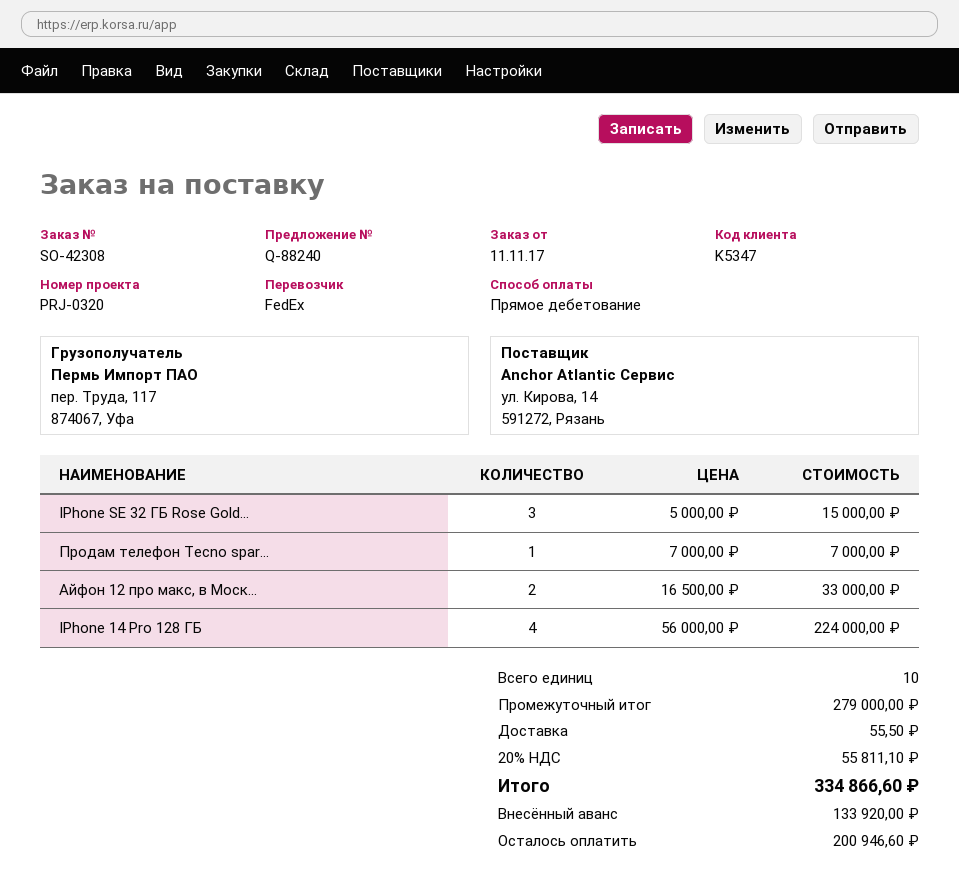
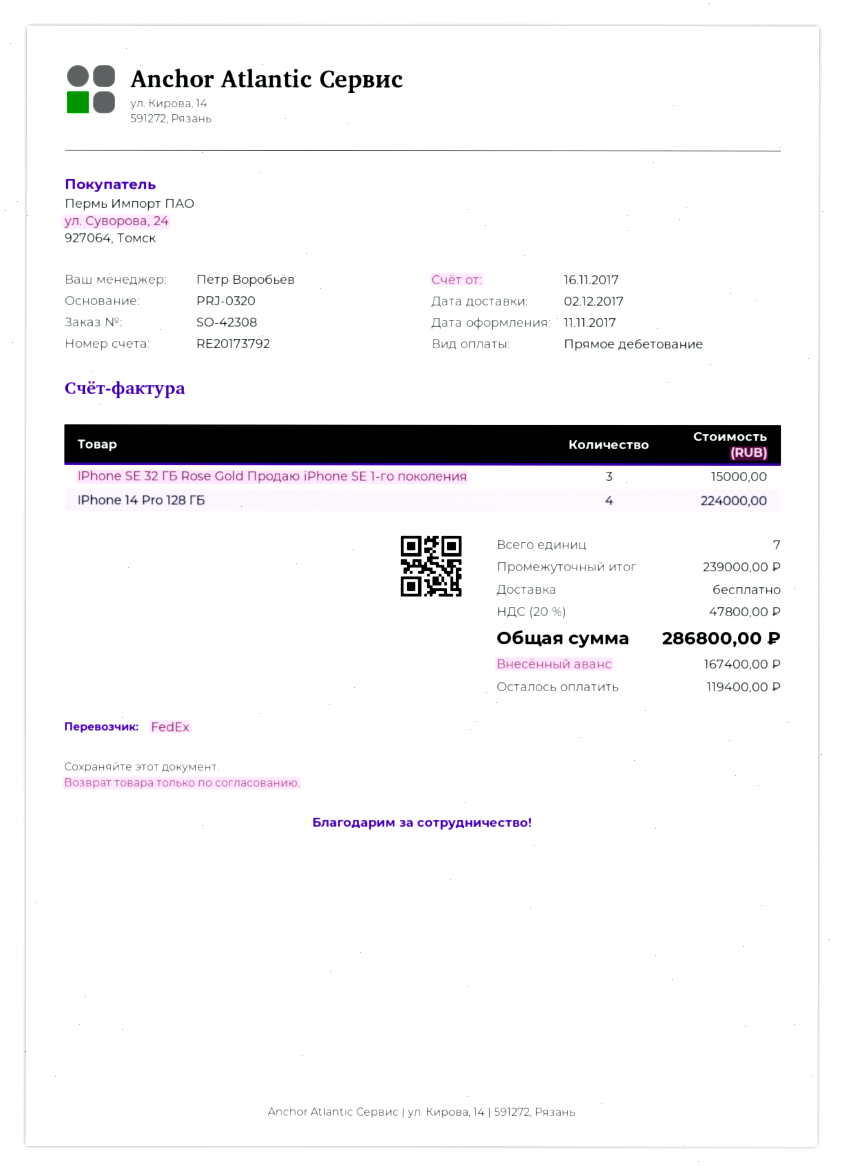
Продам телефон Tecno spar...: 1 for 7000.00 -> none
Айфон 12 про макс, в Моск...: 2 for 33000.00 -> none
total quantity: 10 -> 7
subtotal: 279000.00 -> 239000.00
shipping: 55.50 -> 0.00
tax: 20% = 55811.10 -> 20% = 47800.00
total: 334866.60 -> 286800.00
deposit: 133920.00 -> 167400.00
balance: 200946.60 -> 119400.00

